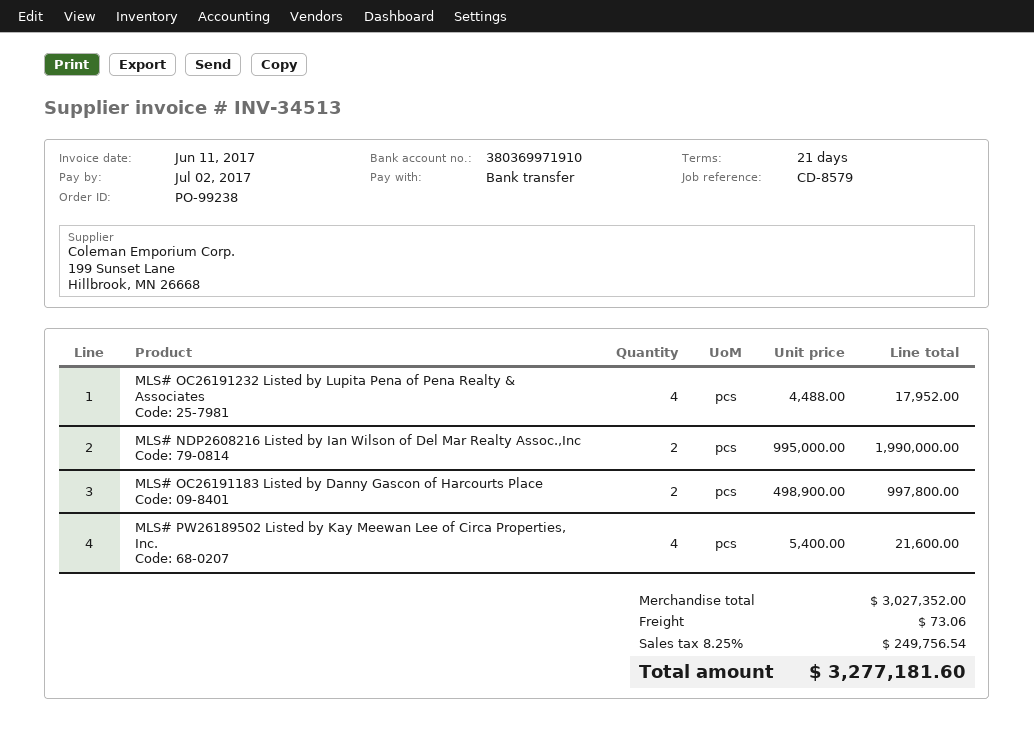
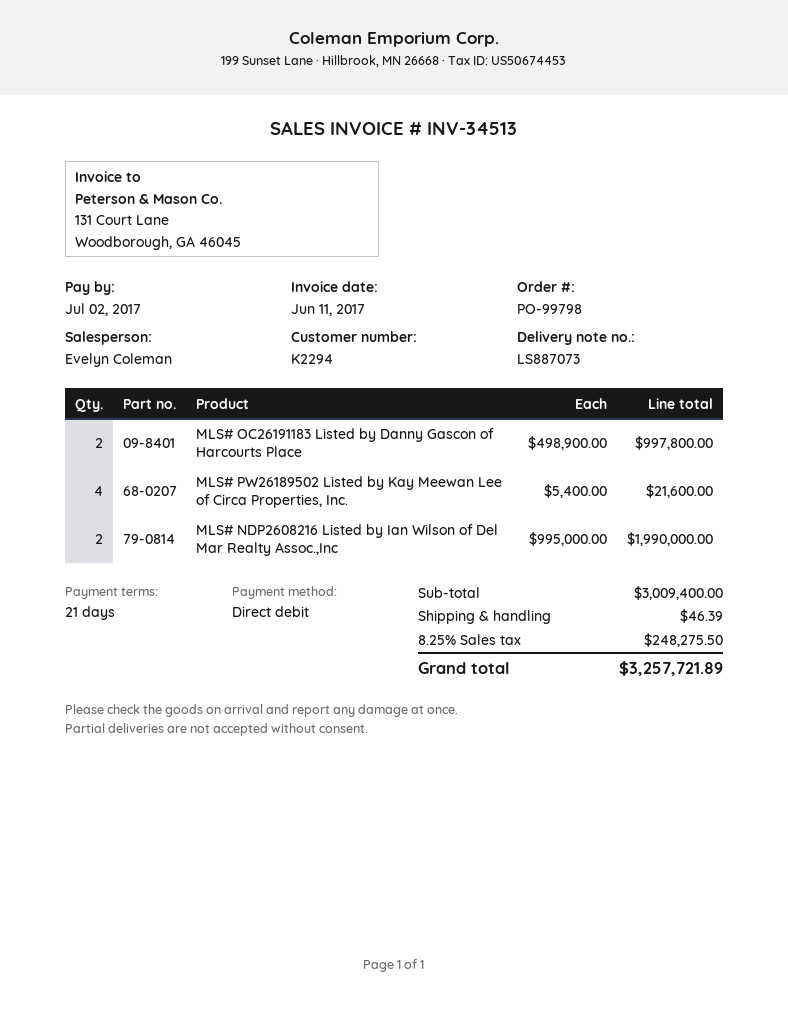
order number: PO-99238 -> PO-99798
payment method: bank transfer -> direct debit
MLS# OC26191232 Listed by Lupita Pena of Pena Realty & Associates: 4 x 4488.00 = 17952.00 -> none
subtotal: 3027352.00 -> 3009400.00
shipping: 73.06 -> 46.39
tax: 8.25% = 249756.54 -> 8.25% = 248275.50
total: 3277181.60 -> 3257721.89

